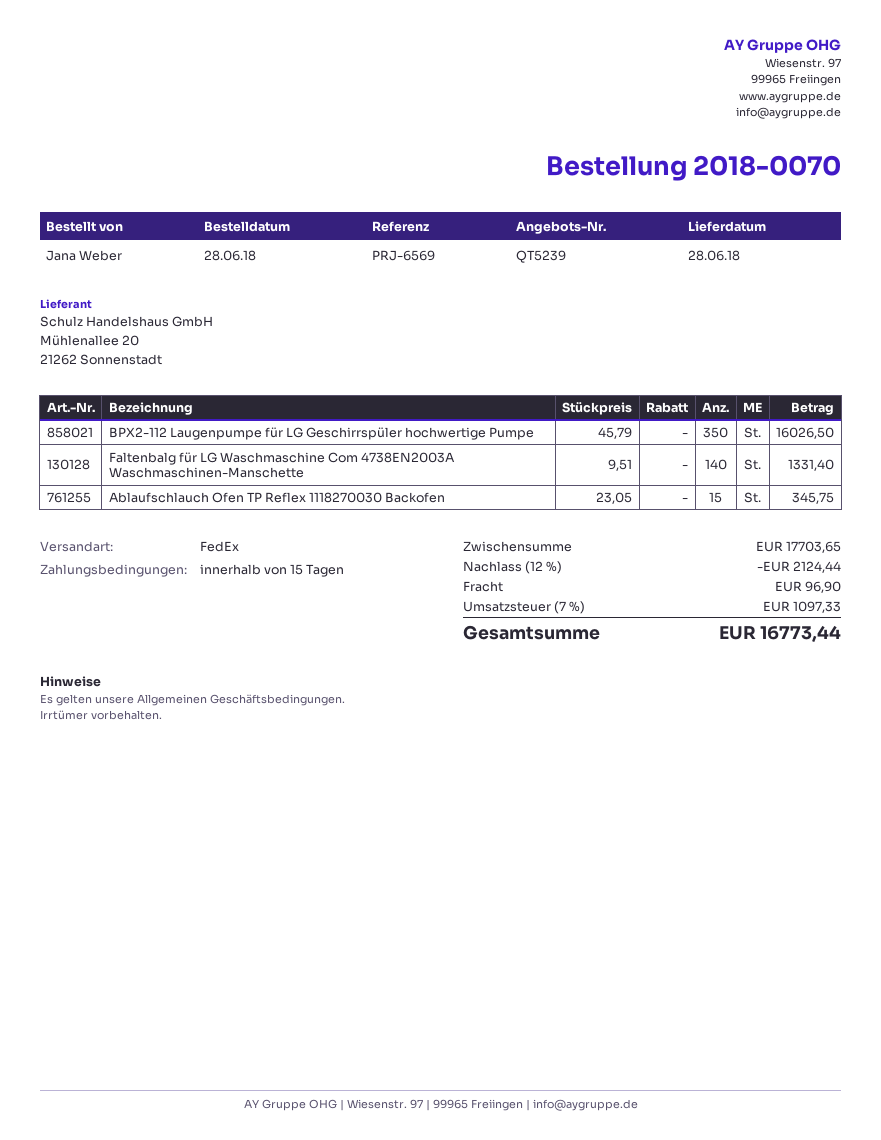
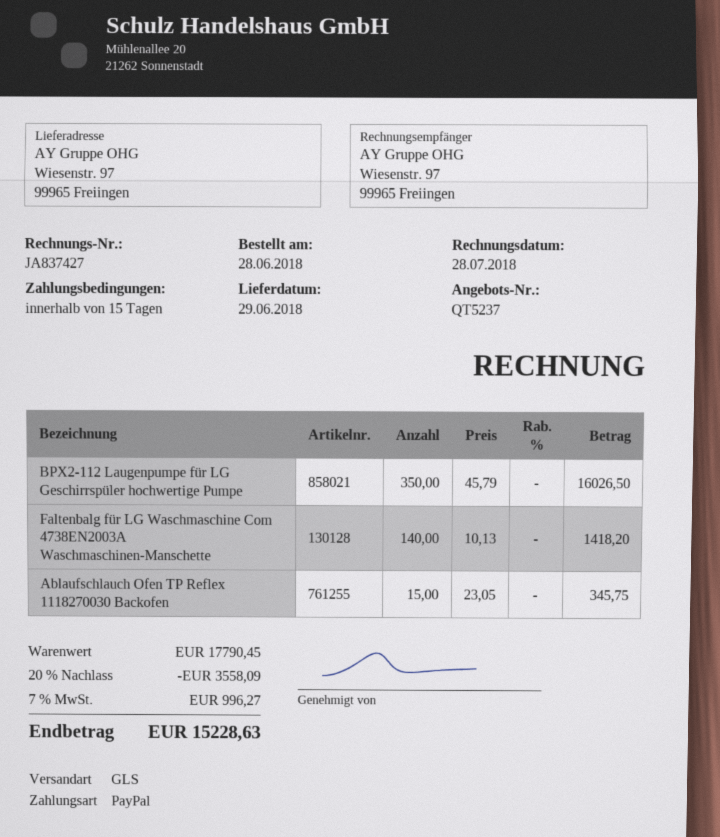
quote number: QT5239 -> QT5237
delivery date: 2018-06-28 -> 2018-06-29
shipping method: FedEx -> GLS
Faltenbalg für LG Waschmaschine Com 4738EN2003A Waschmaschinen-Manschette: 140 x 9.51 = 1331.40 -> 140 x 10.13 = 1418.20
subtotal: 17703.65 -> 17790.45
discount: 12% = 2124.44 -> 20% = 3558.09
shipping: 96.90 -> none
tax: 7% = 1097.33 -> 7% = 996.27
total: 16773.44 -> 15228.63

